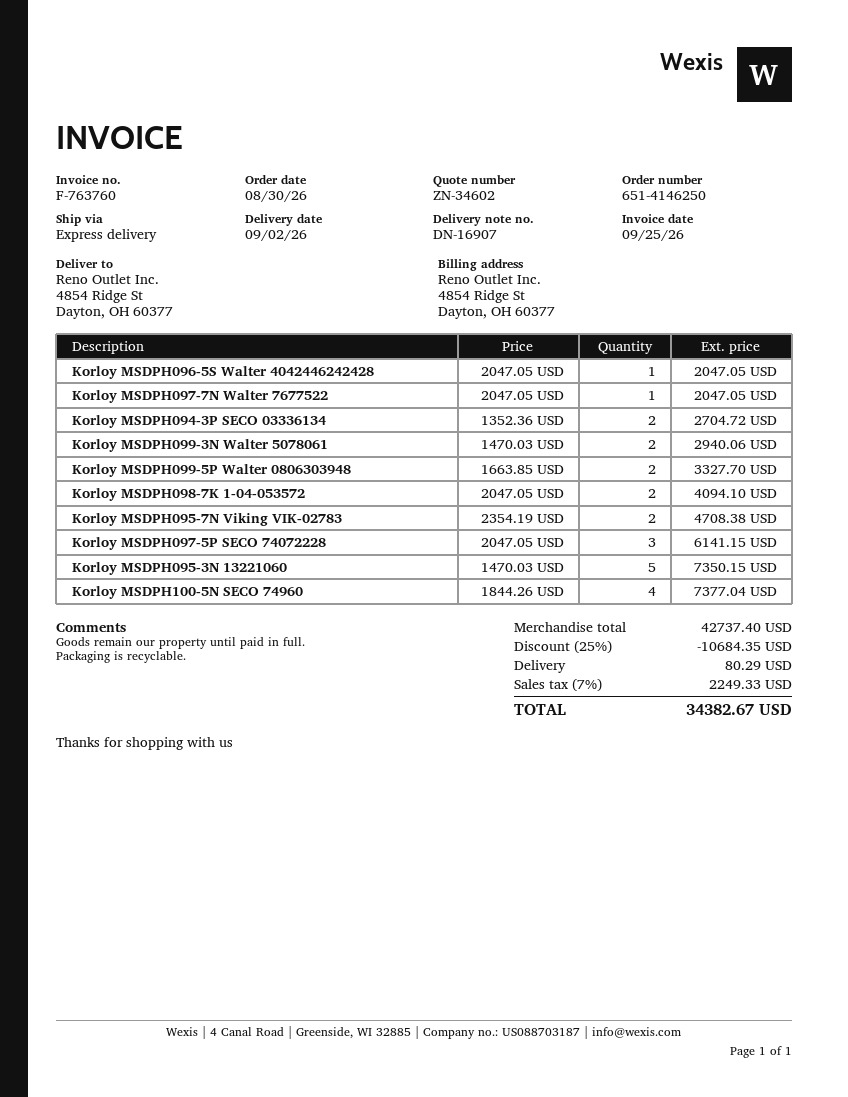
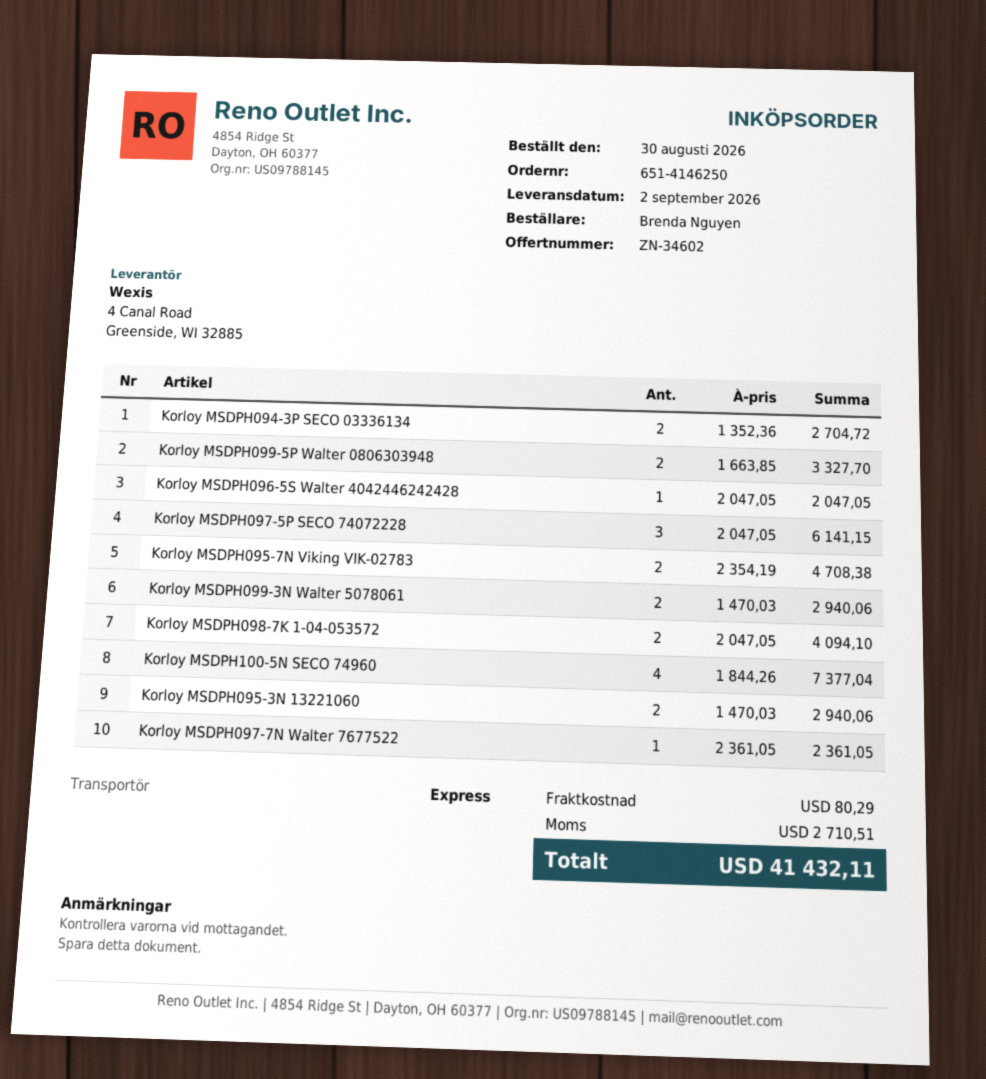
Korloy MSDPH097-7N Walter 7677522: 1 x 2047.05 = 2047.05 -> 1 x 2361.05 = 2361.05
Korloy MSDPH095-3N 13221060: 5 x 1470.03 = 7350.15 -> 2 x 1470.03 = 2940.06
discount: 25% = 10684.35 -> none
tax: 2249.33 -> 2710.51
total: 34382.67 -> 41432.11

